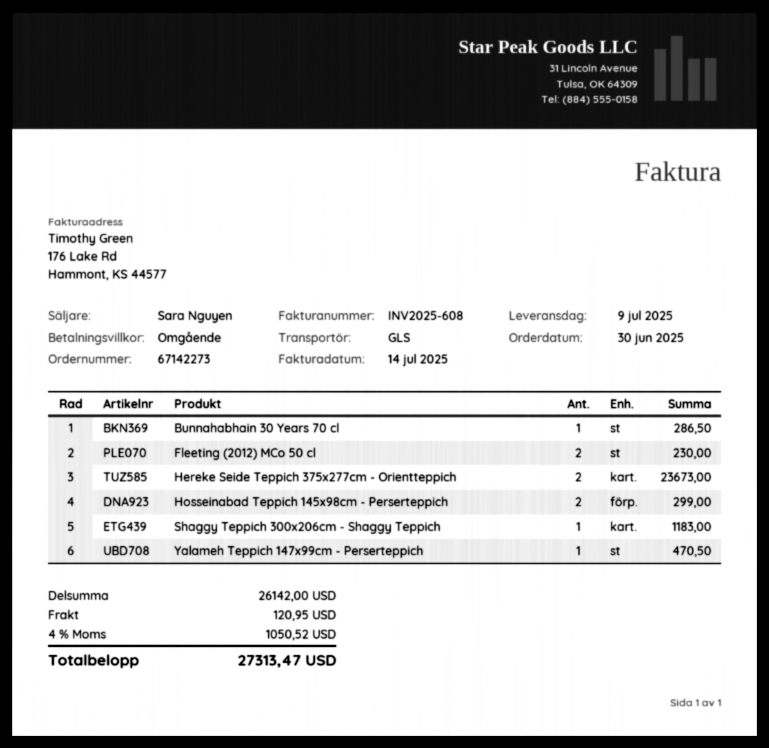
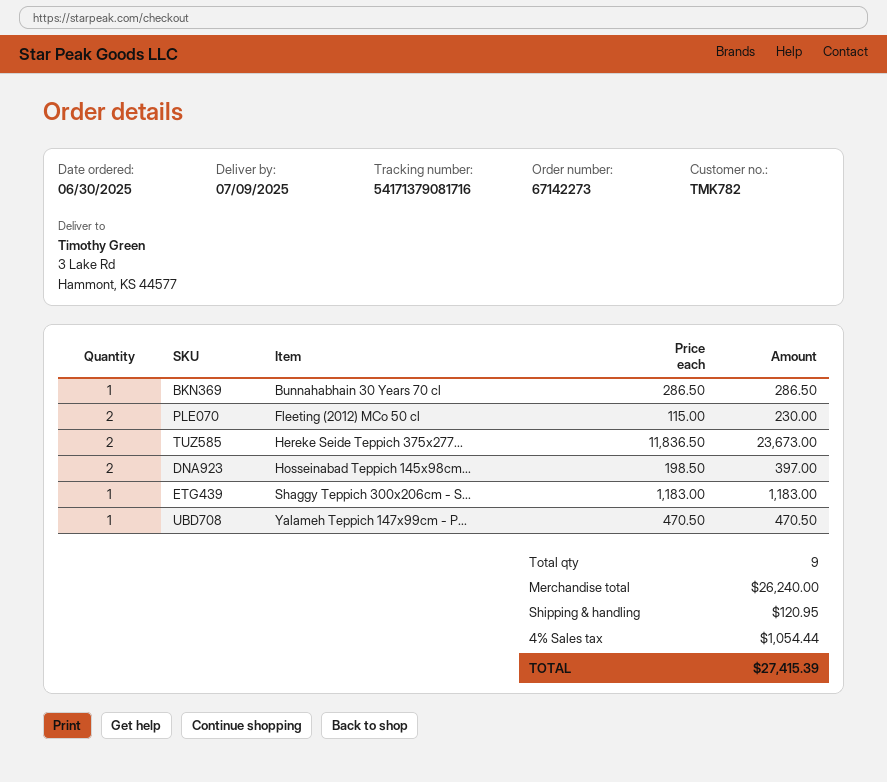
Hosseinabad Teppich 145x98cm - Perserteppich: 2 for 299.00 -> 2 for 397.00
subtotal: 26142.00 -> 26240.00
tax: 4% = 1050.52 -> 4% = 1054.44
total: 27313.47 -> 27415.39

